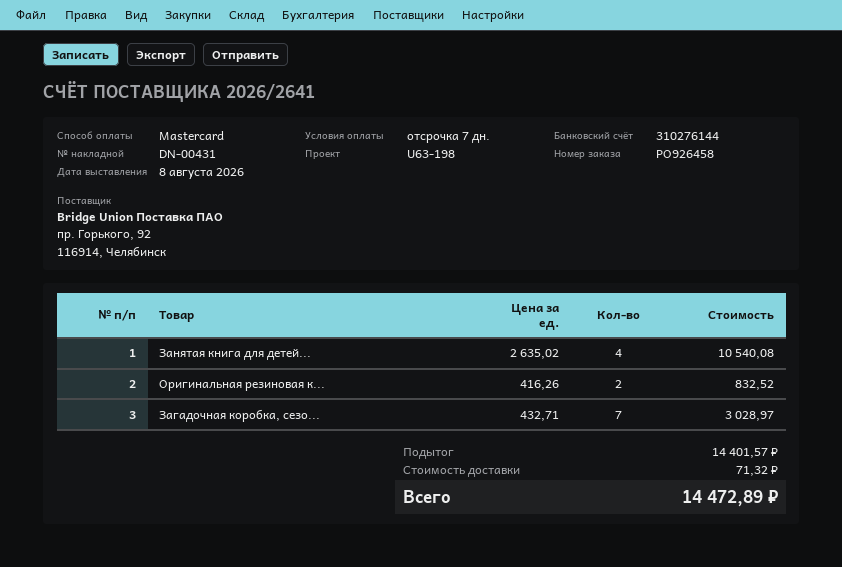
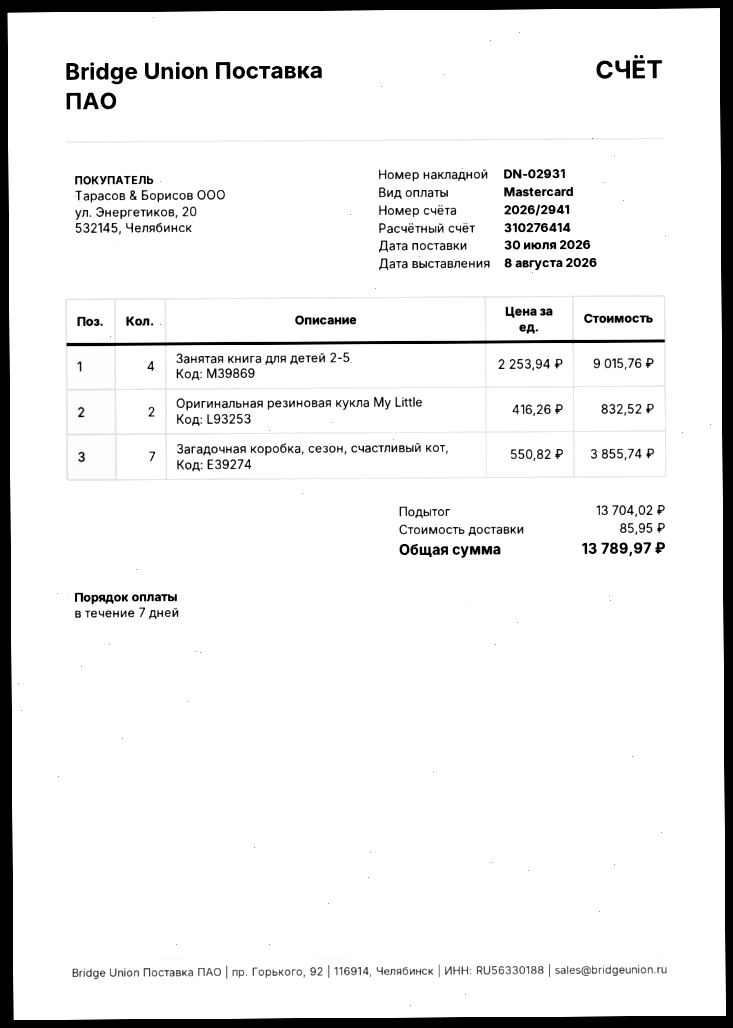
delivery note number: DN-00431 -> DN-02931
invoice number: 2026/2641 -> 2026/2941
bank account: 310276144 -> 310276414
Занятая книга для детей...: 4 x 2635.02 = 10540.08 -> 4 x 2253.94 = 9015.76
Загадочная коробка, сезо...: 7 x 432.71 = 3028.97 -> 7 x 550.82 = 3855.74
subtotal: 14401.57 -> 13704.02
shipping: 71.32 -> 85.95
total: 14472.89 -> 13789.97

